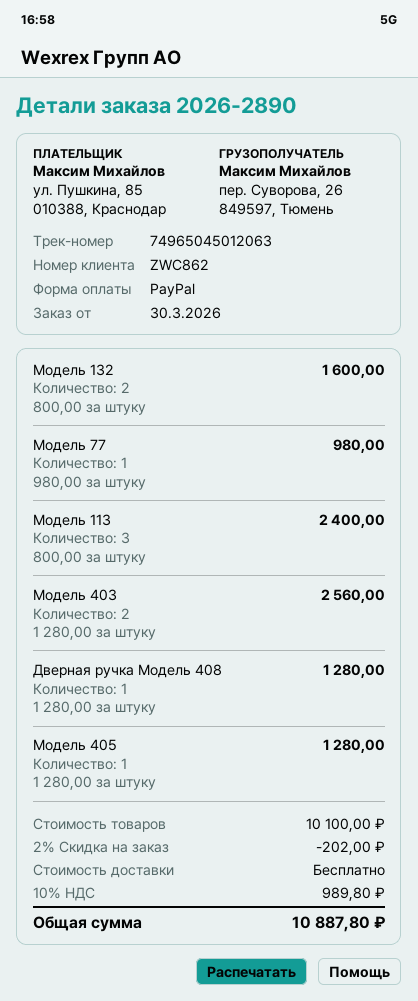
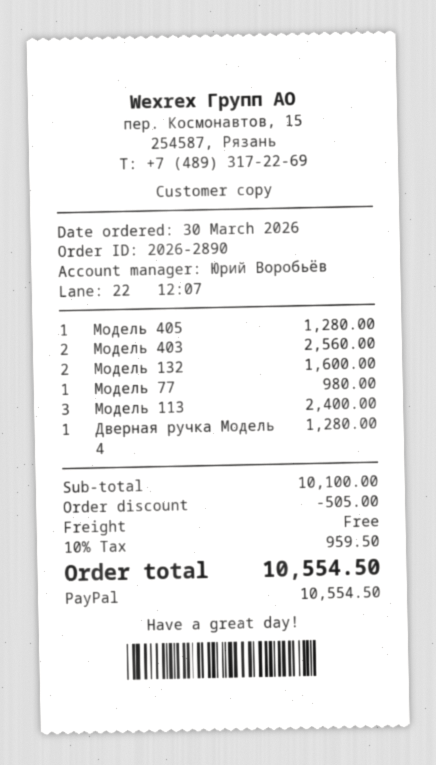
discount: 202.00 -> 505.00
tax: 10% = 989.80 -> 10% = 959.50
total: 10887.80 -> 10554.50

